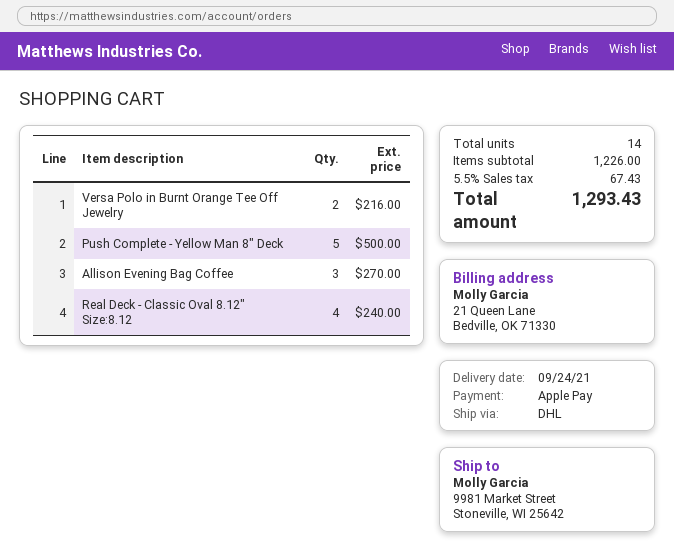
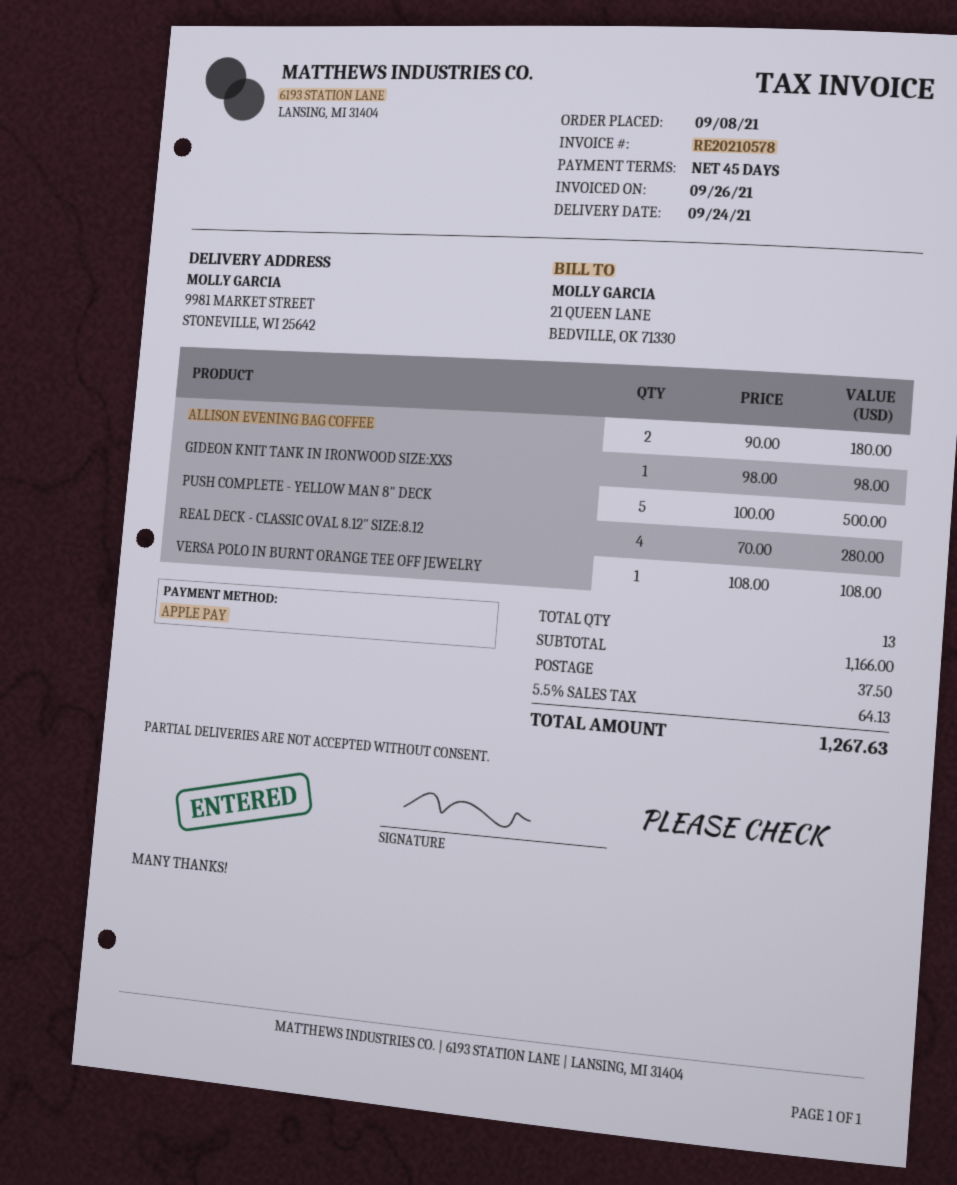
Versa Polo in Burnt Orange Tee Off Jewelry: 2 for 216.00 -> 1 for 108.00
Allison Evening Bag Coffee: 3 for 270.00 -> 2 for 180.00
Real Deck - Classic Oval 8.12" Size:8.12: 4 for 240.00 -> 4 for 280.00
GIDEON KNIT TANK IN IRONWOOD SIZE:XXS: none -> 1 for 98.00
total quantity: 14 -> 13
subtotal: 1226.00 -> 1166.00
shipping: none -> 37.50
tax: 5.5% = 67.43 -> 5.5% = 64.13
total: 1293.43 -> 1267.63

